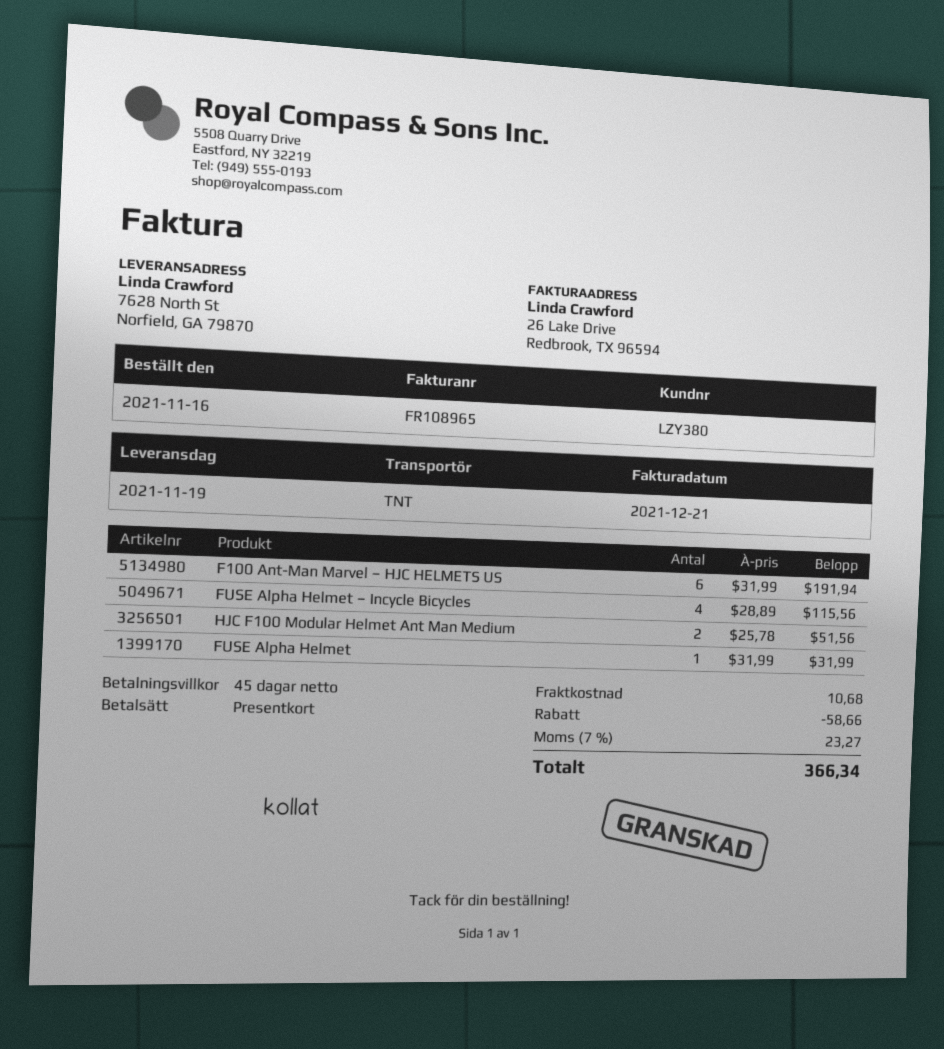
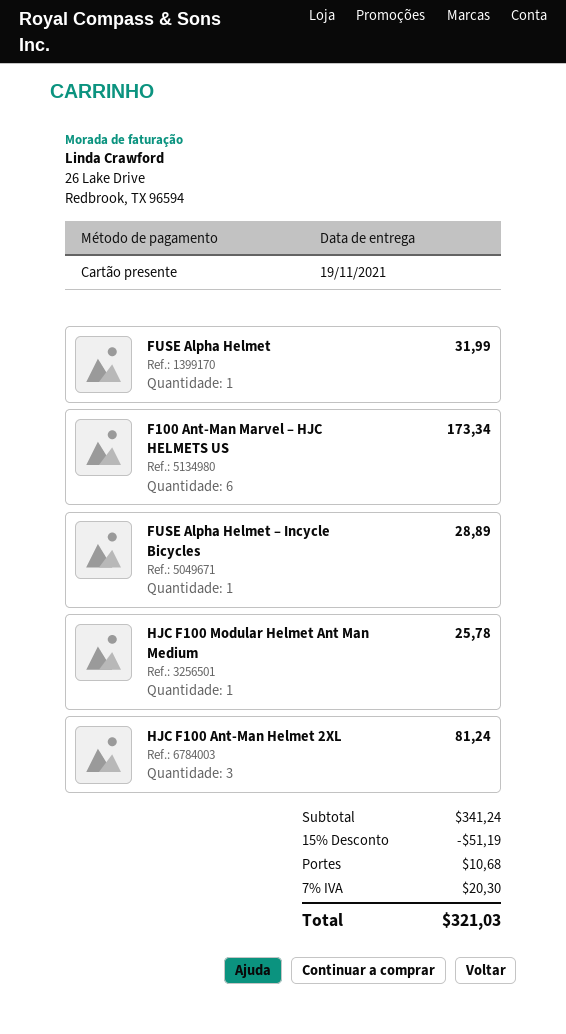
F100 Ant-Man Marvel – HJC HELMETS US: 6 for 191.94 -> 6 for 173.34
FUSE Alpha Helmet – Incycle Bicycles: 4 for 115.56 -> 1 for 28.89
HJC F100 Modular Helmet Ant Man Medium: 2 for 51.56 -> 1 for 25.78
HJC F100 Ant-Man Helmet 2XL: none -> 3 for 81.24
discount: 58.66 -> 51.19
tax: 7% = 23.27 -> 7% = 20.30
total: 366.34 -> 321.03

